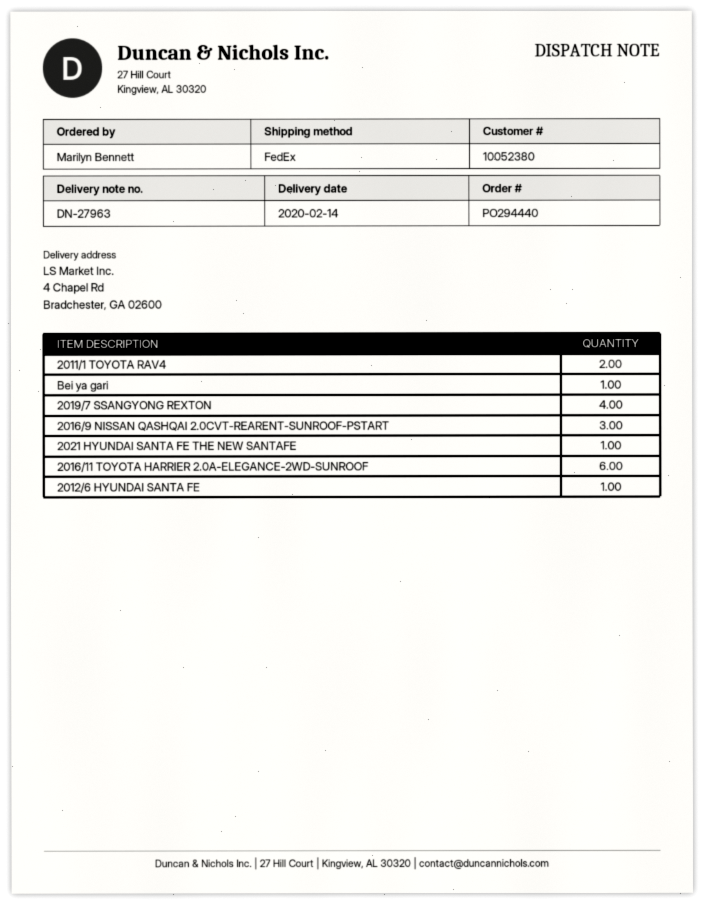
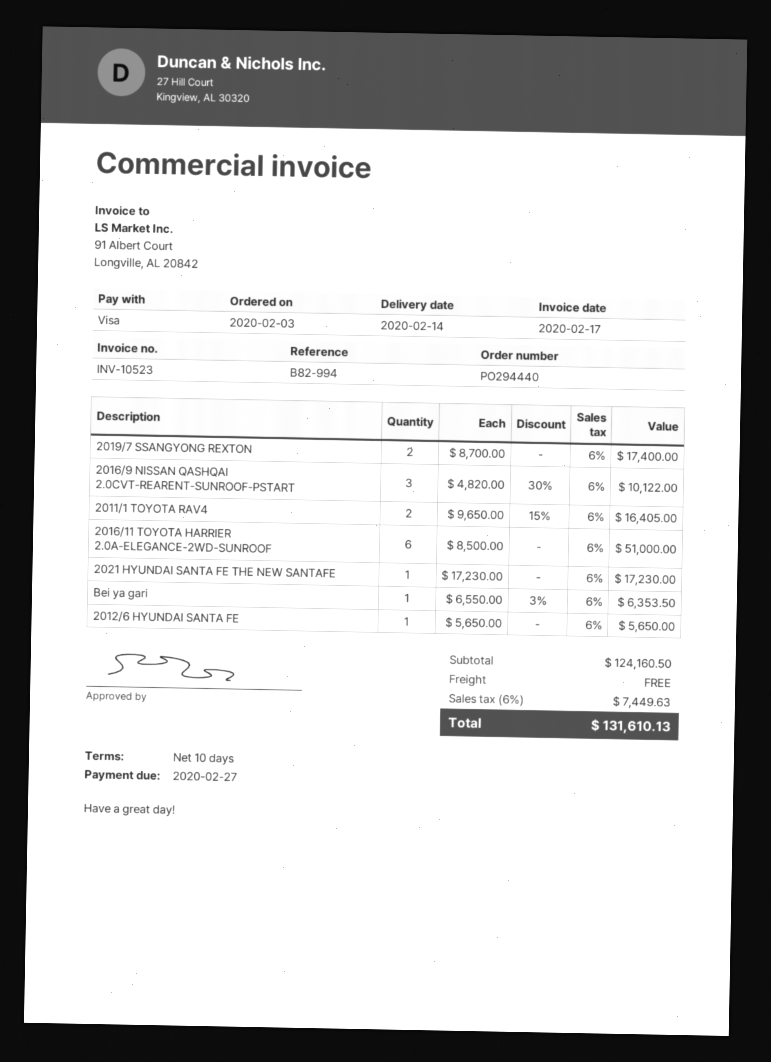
2019/7 SSANGYONG REXTON: 4 -> 2

